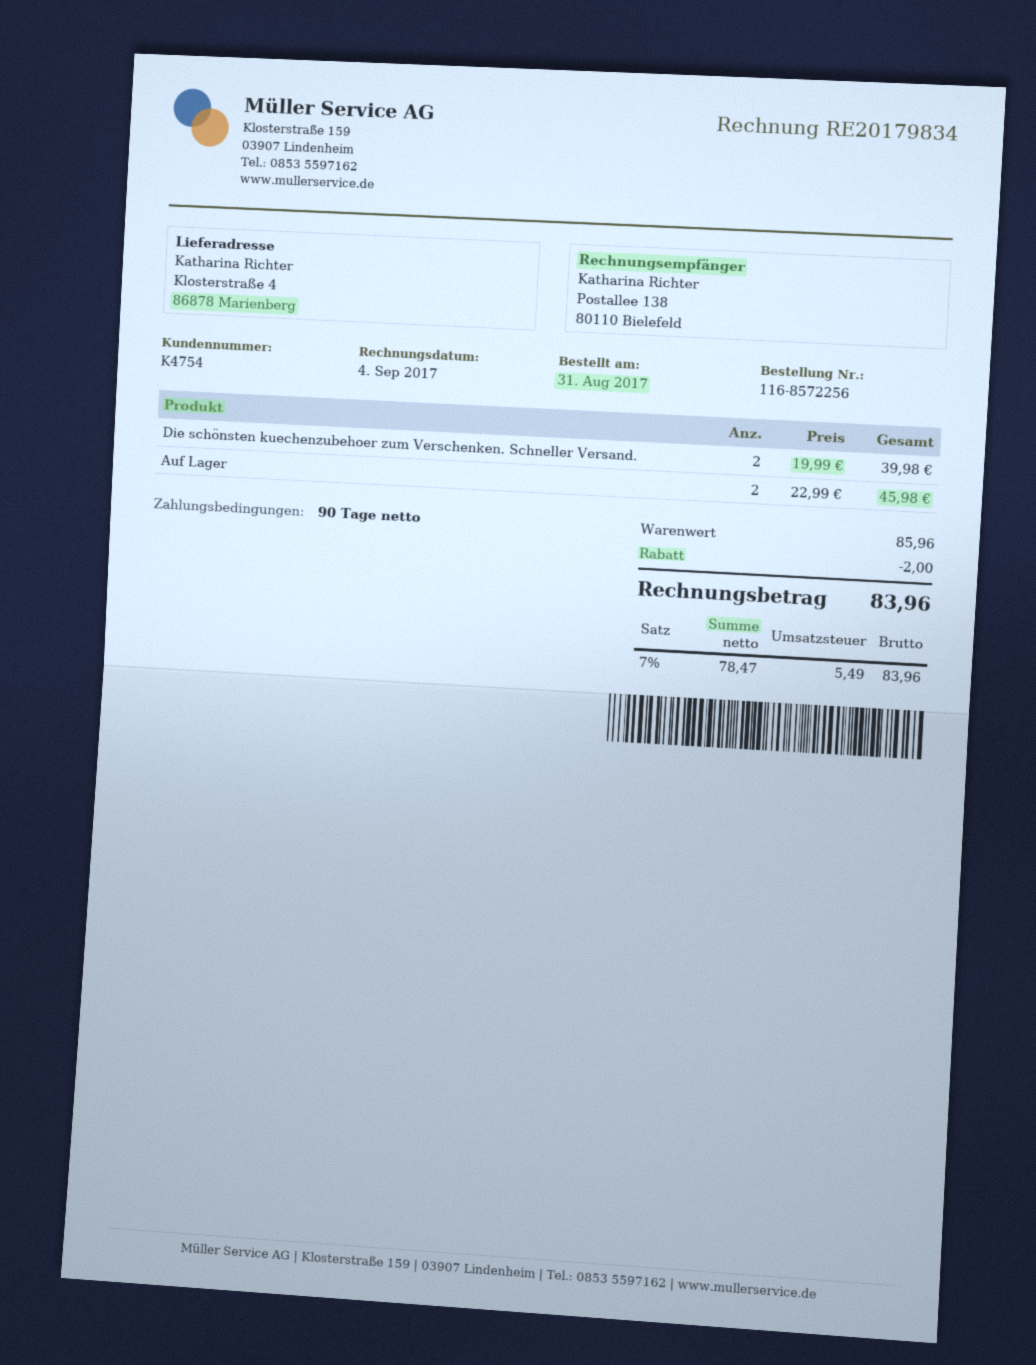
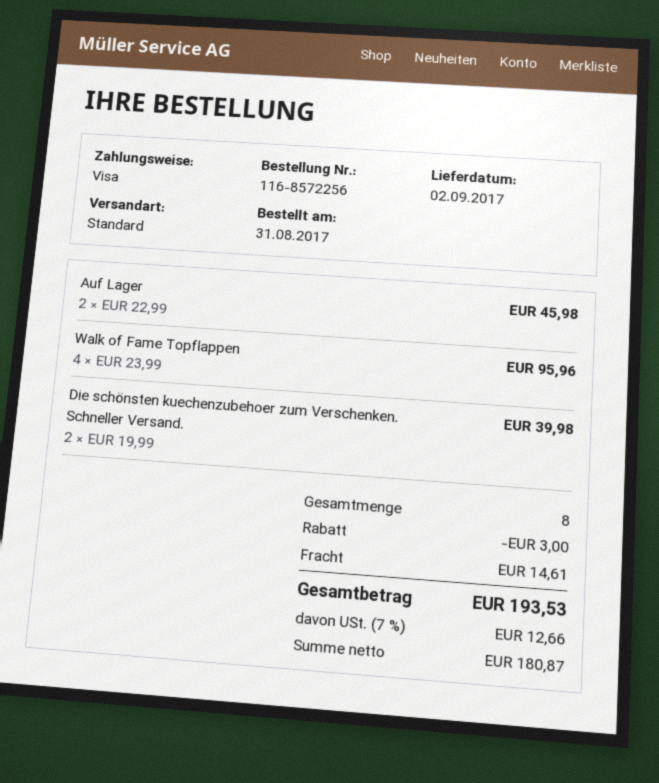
Walk of Fame Topflappen: none -> 4 x 23.99 = 95.96
discount: 2.00 -> 3.00
shipping: none -> 14.61
net: 78.47 -> 180.87
tax: 7% = 5.49 -> 7% = 12.66
total: 83.96 -> 193.53

